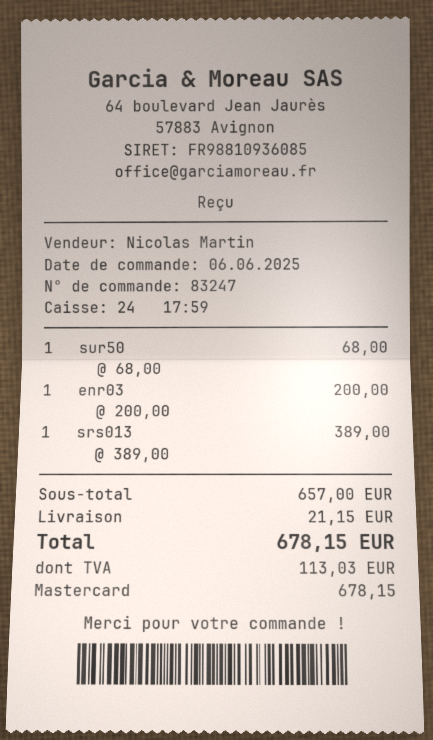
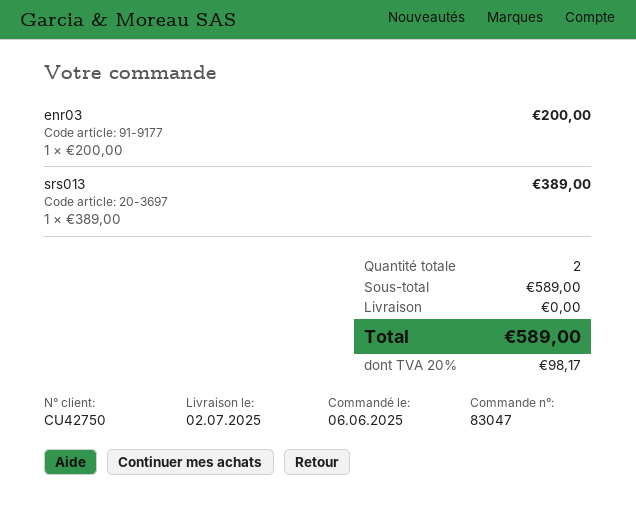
order number: 83247 -> 83047
sur50: 1 x 68.00 = 68.00 -> none
subtotal: 657.00 -> 589.00
shipping: 21.15 -> 0.00
tax: 113.03 -> 98.17
total: 678.15 -> 589.00

